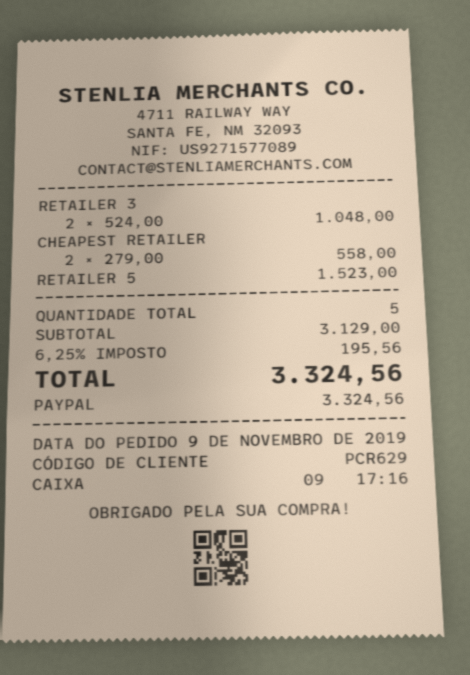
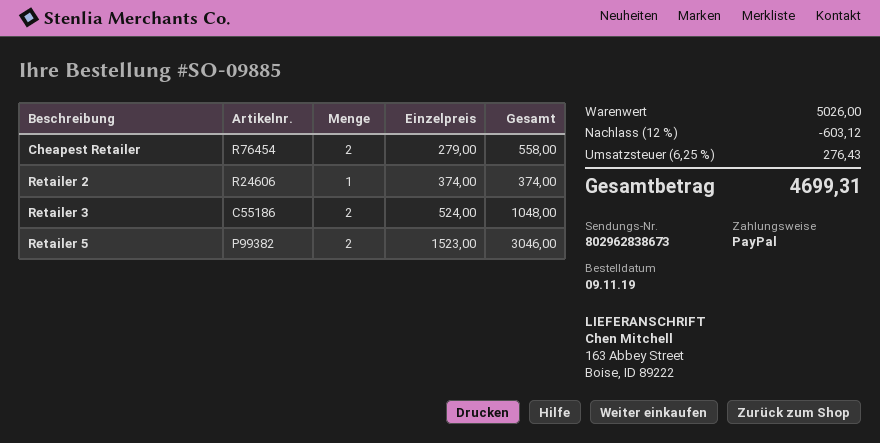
RETAILER 5: 1 x 1523.00 = 1523.00 -> 2 x 1523.00 = 3046.00
Retailer 2: none -> 1 x 374.00 = 374.00
subtotal: 3129.00 -> 5026.00
discount: none -> 12% = 603.12
tax: 6.25% = 195.56 -> 6.25% = 276.43
total: 3324.56 -> 4699.31

